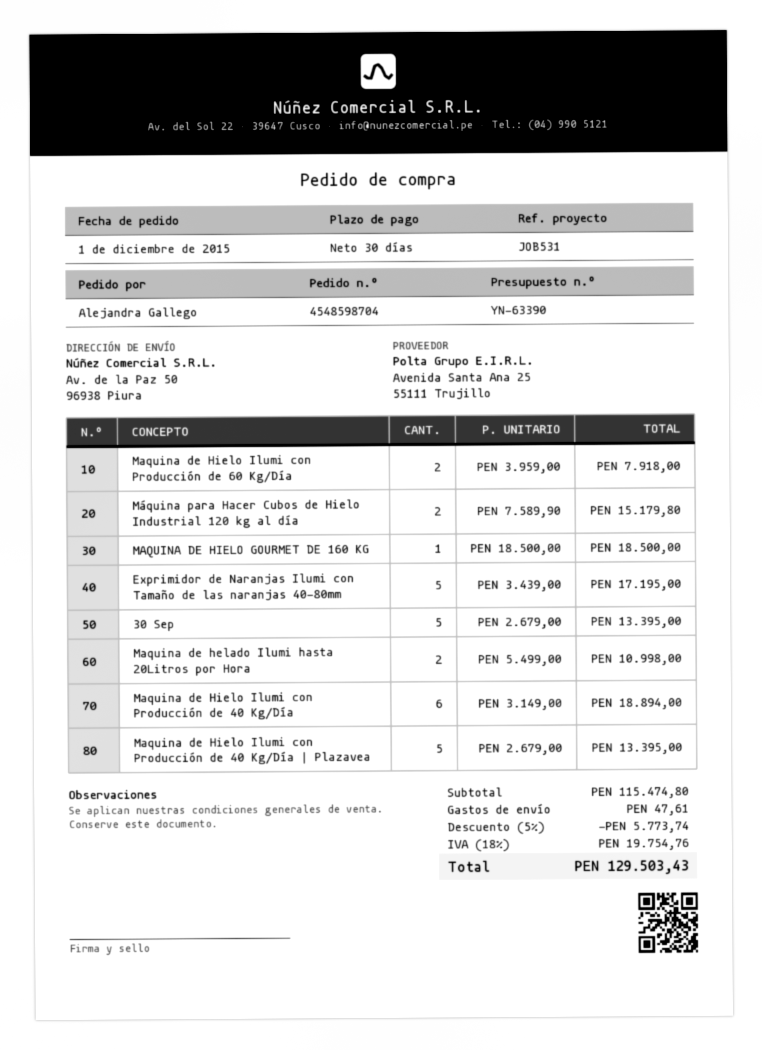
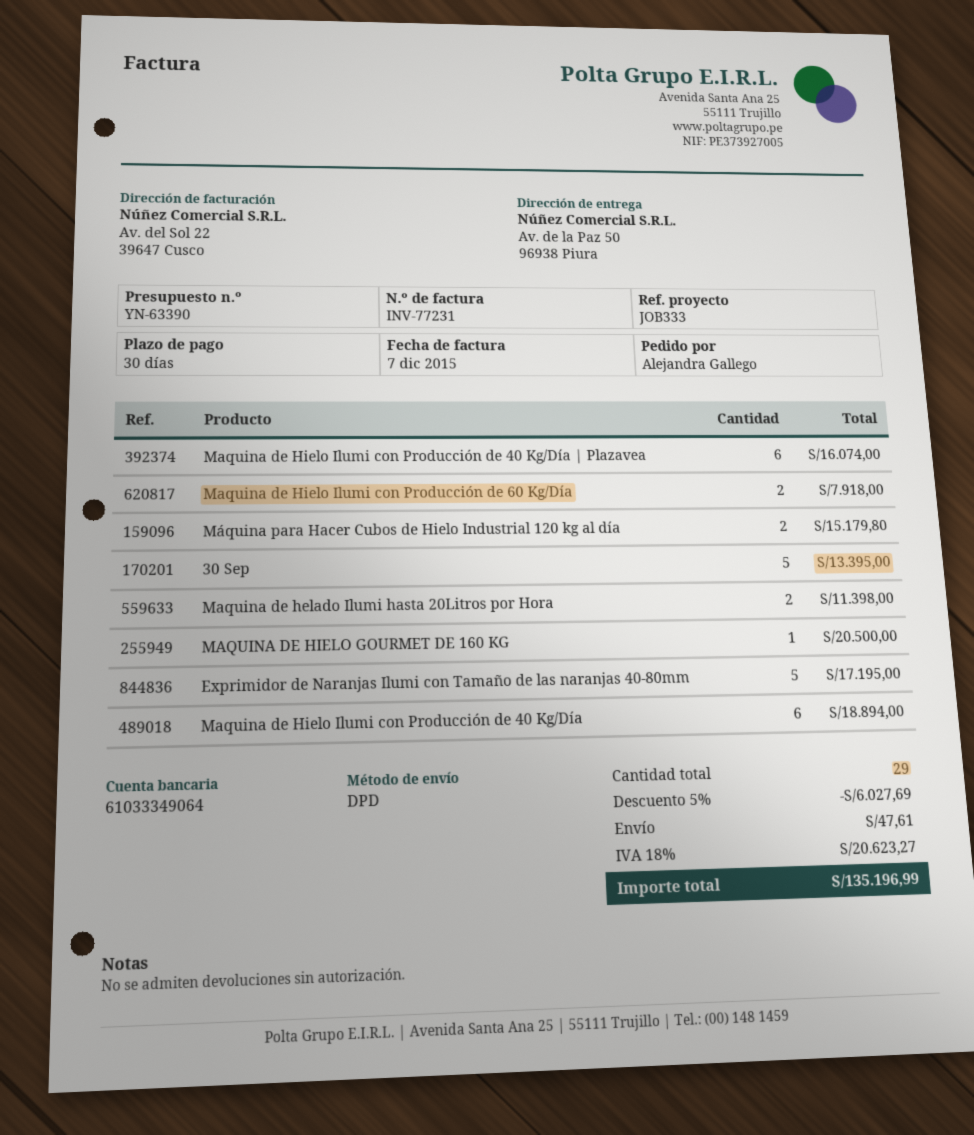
reference: JOB531 -> JOB333
MAQUINA DE HIELO GOURMET DE 160 KG: 1 for 18500.00 -> 1 for 20500.00
Maquina de helado Ilumi hasta 20Litros por Hora: 2 for 10998.00 -> 2 for 11398.00
Maquina de Hielo Ilumi con Producción de 40 Kg/Día | Plazavea: 5 for 13395.00 -> 6 for 16074.00
discount: 5% = 5773.74 -> 5% = 6027.69
tax: 18% = 19754.76 -> 18% = 20623.27
total: 129503.43 -> 135196.99

